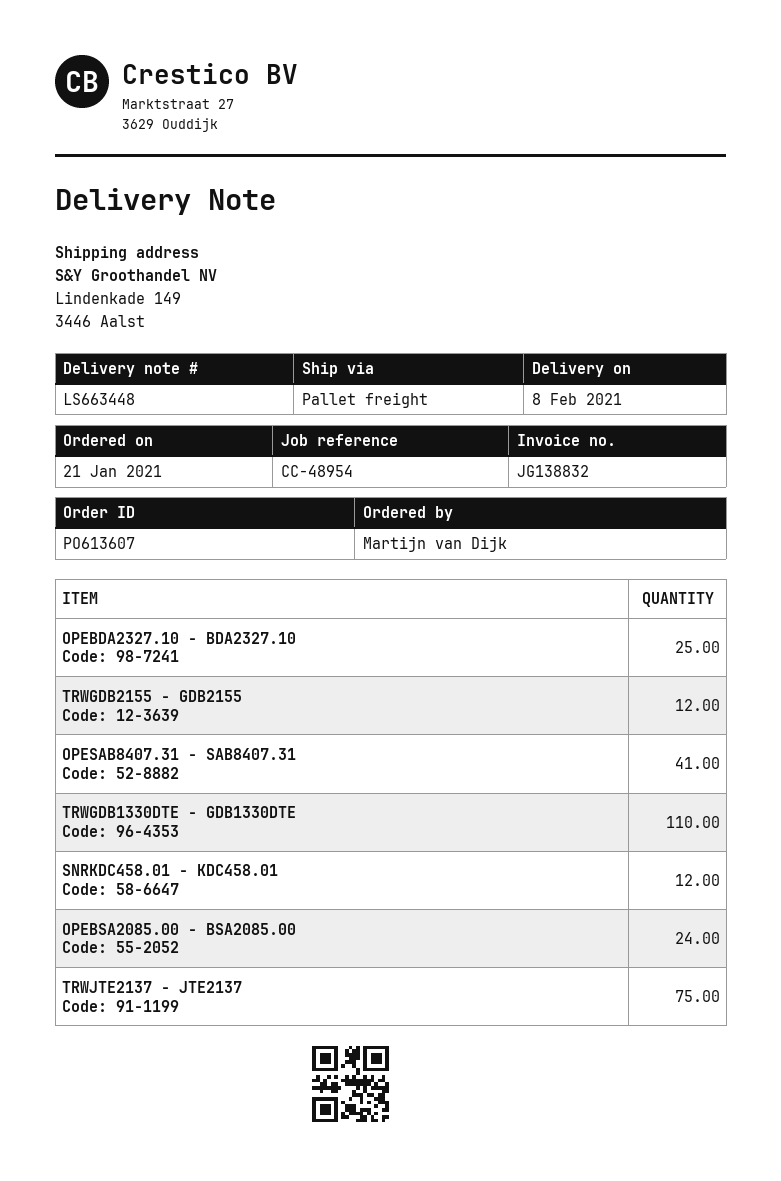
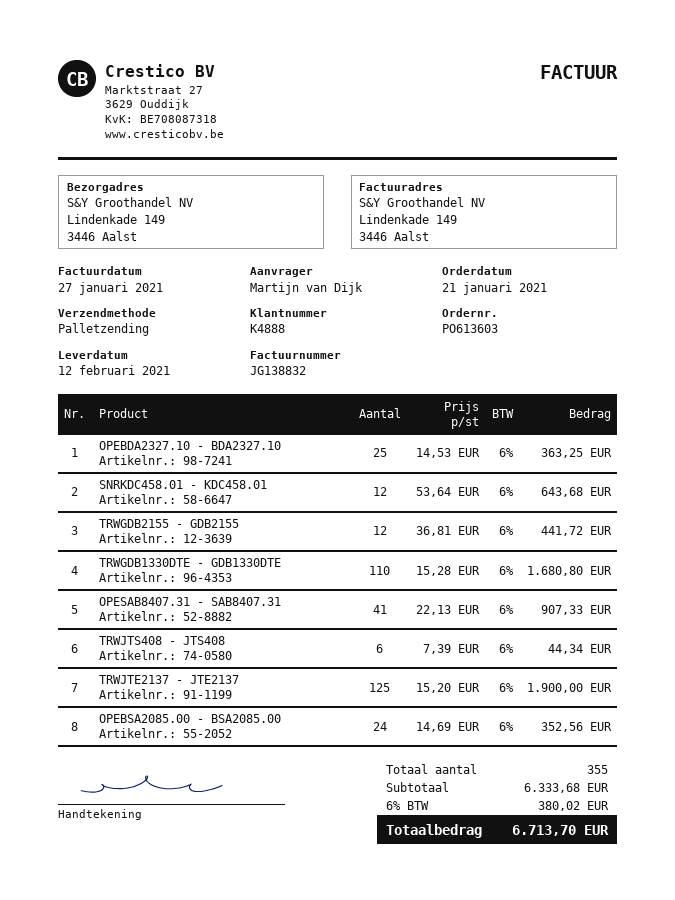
order number: PO613607 -> PO613603
delivery date: 2021-02-08 -> 2021-02-12
TRWJTE2137 - JTE2137: 75 -> 125
TRWJTS408 - JTS408: none -> 6

